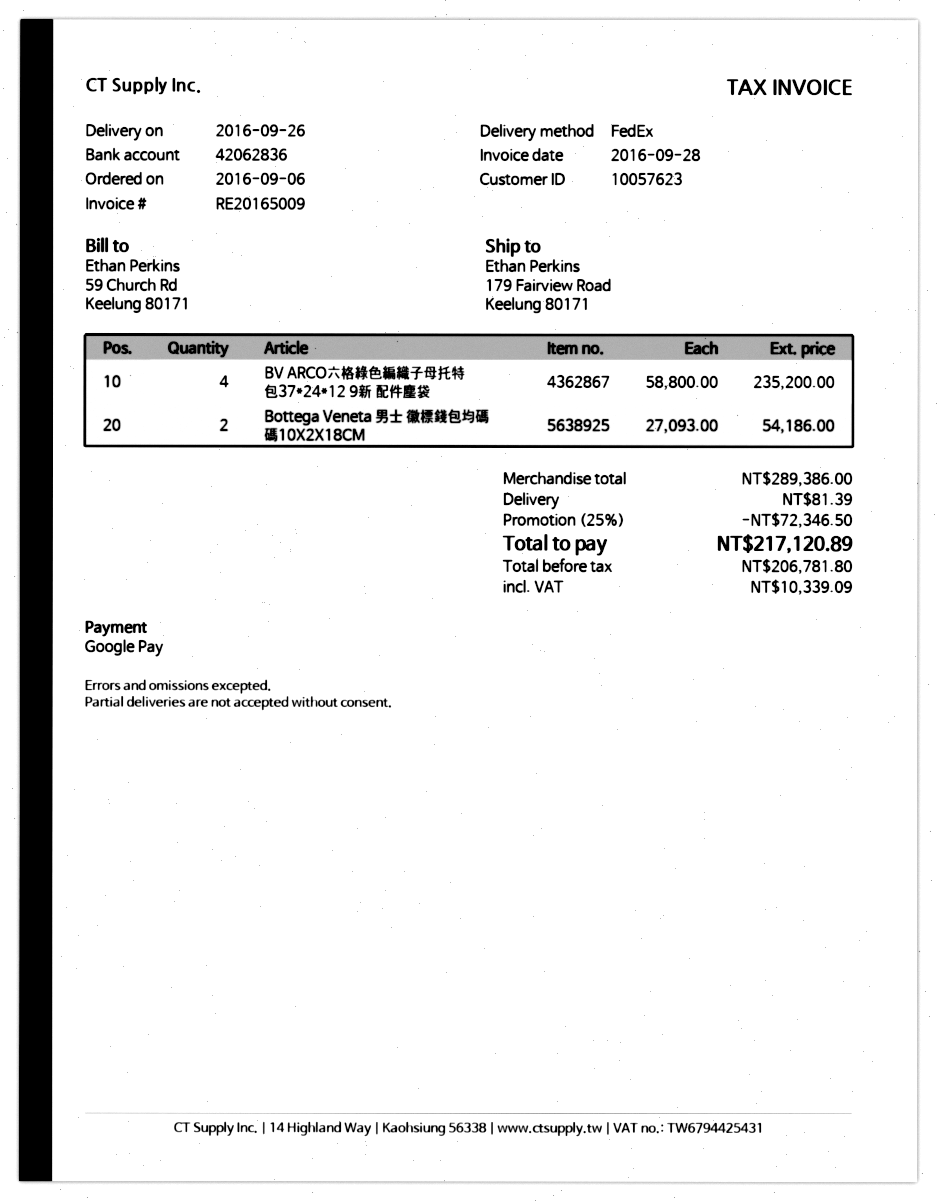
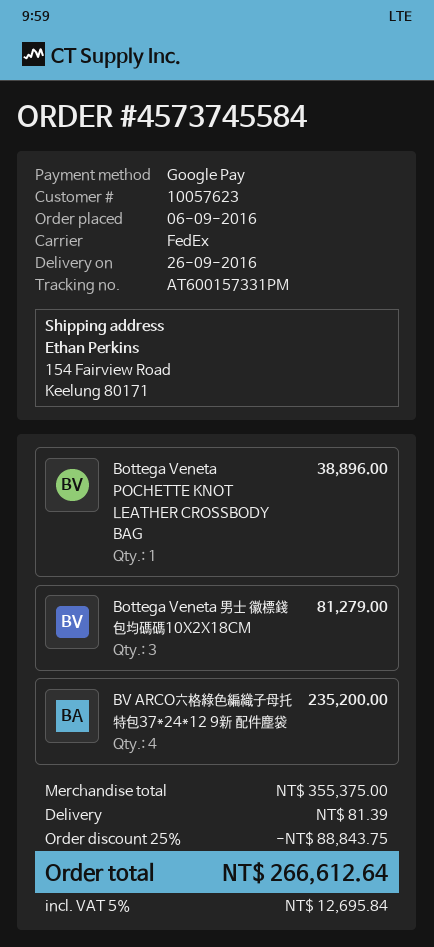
ship to: 179 Fairview Road, Keelung 80171 -> 154 Fairview Road, Keelung 80171
Bottega Veneta 男士 徽標錢包均碼碼10X2X18CM: 2 for 54186.00 -> 3 for 81279.00
Bottega Veneta POCHETTE KNOT LEATHER CROSSBODY BAG: none -> 1 for 38896.00
subtotal: 289386.00 -> 355375.00
discount: 25% = 72346.50 -> 25% = 88843.75
tax: 10339.09 -> 12695.84
total: 217120.89 -> 266612.64

